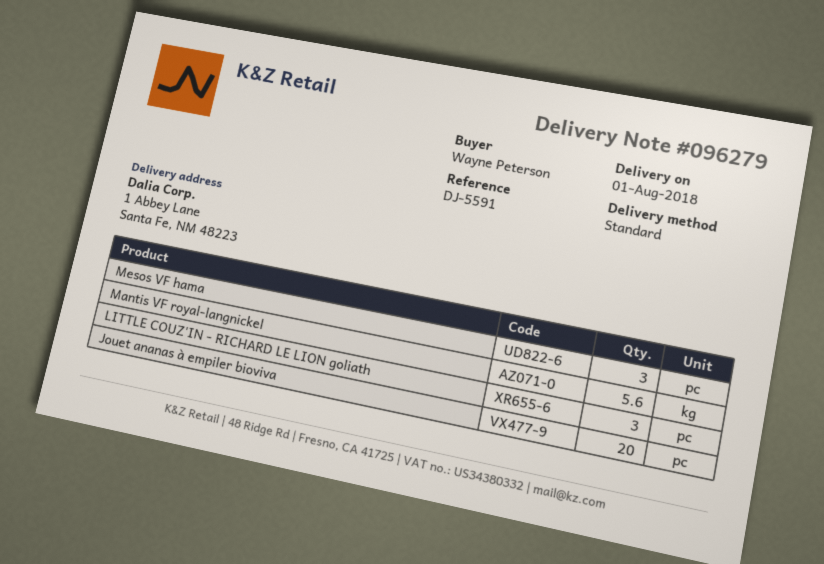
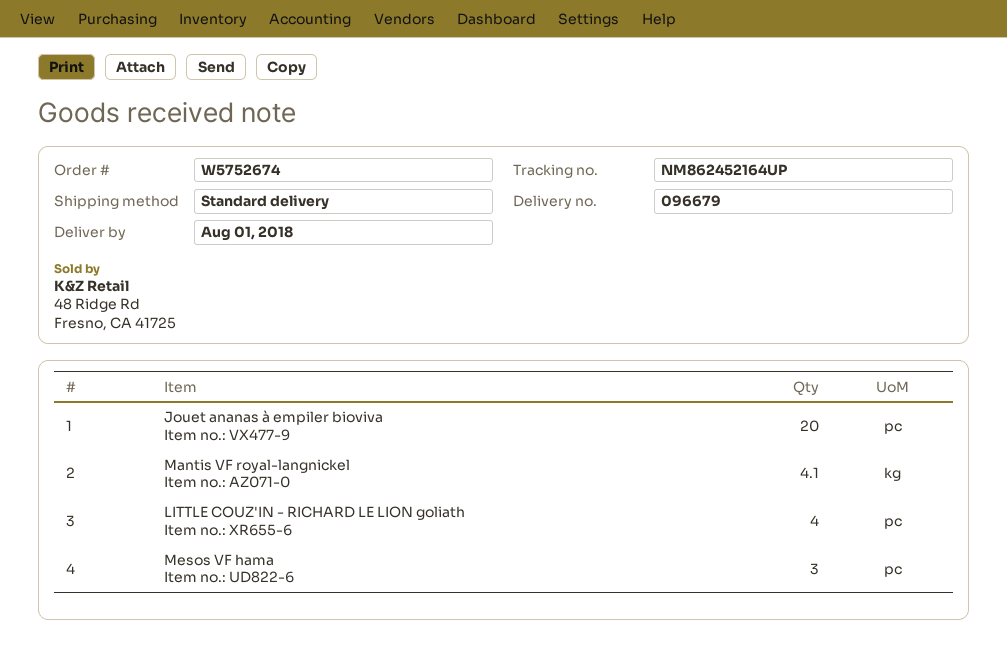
delivery note number: 096279 -> 096679
Mantis VF royal-langnickel: 5.6 -> 4.1
LITTLE COUZ'IN - RICHARD LE LION goliath: 3 -> 4

